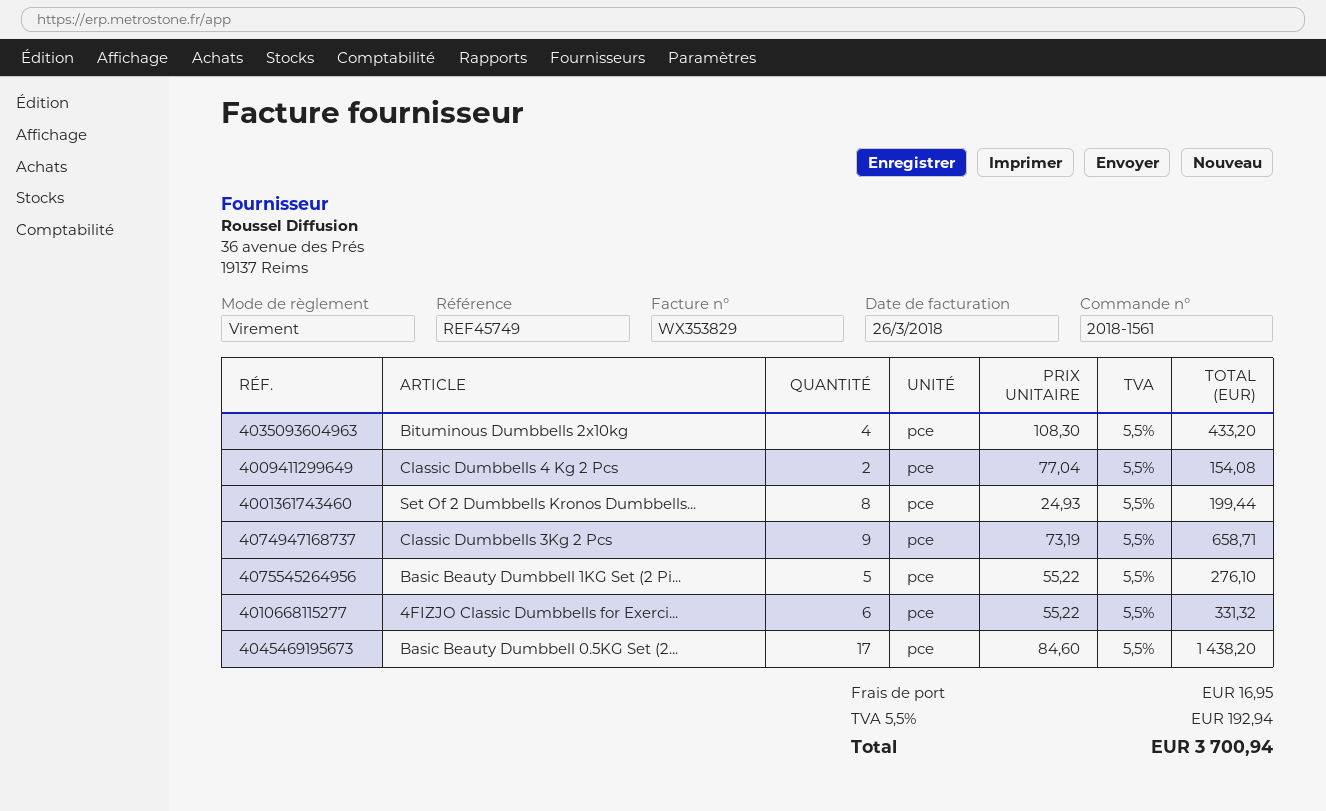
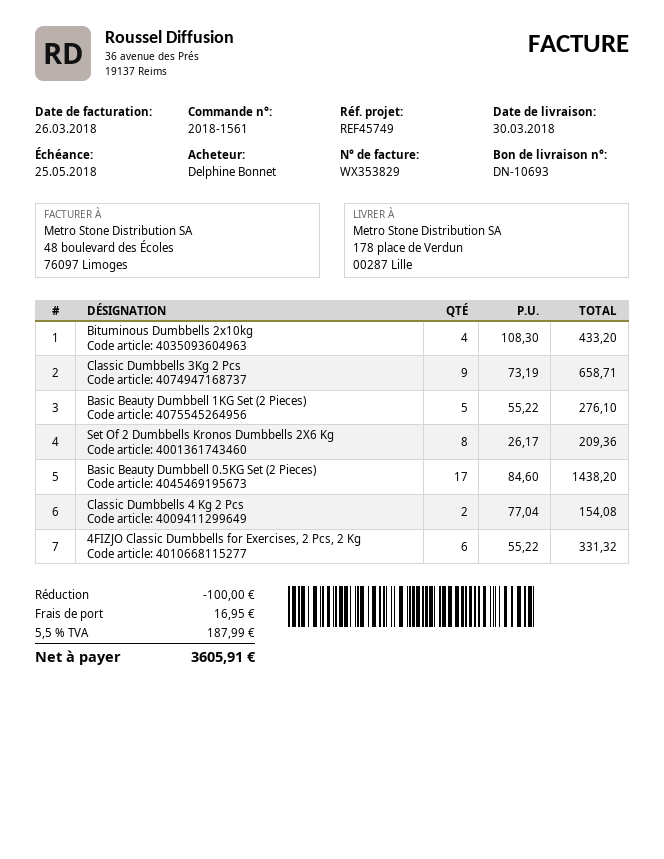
Set Of 2 Dumbbells Kronos Dumbbells...: 8 x 24.93 = 199.44 -> 8 x 26.17 = 209.36
discount: none -> 100.00
tax: 5.5% = 192.94 -> 5.5% = 187.99
total: 3700.94 -> 3605.91

